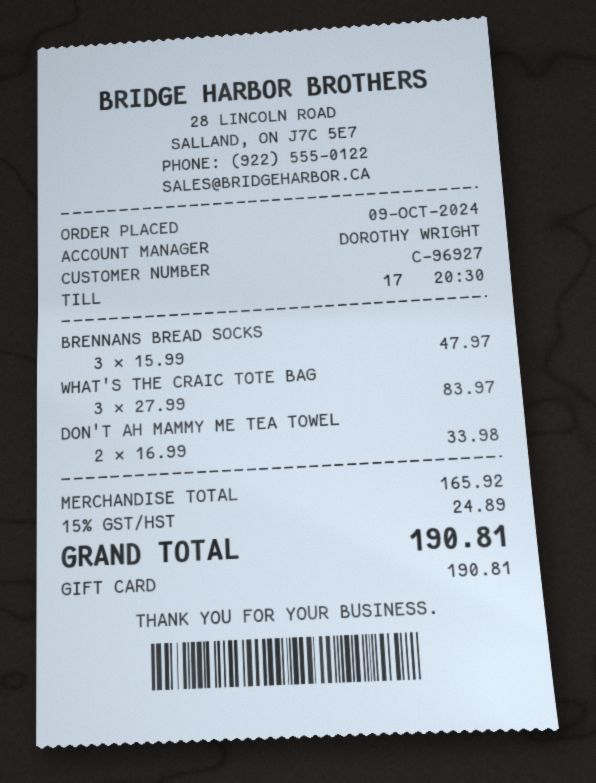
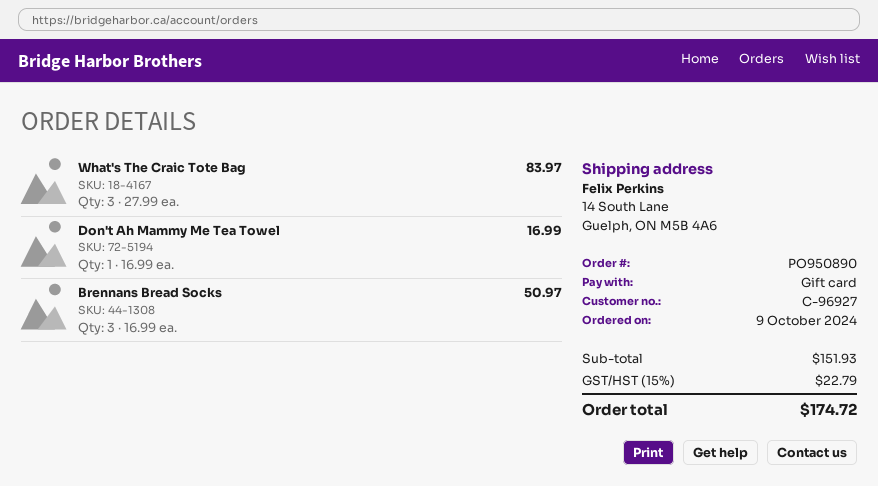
BRENNANS BREAD SOCKS: 3 x 15.99 = 47.97 -> 3 x 16.99 = 50.97
DON'T AH MAMMY ME TEA TOWEL: 2 x 16.99 = 33.98 -> 1 x 16.99 = 16.99
subtotal: 165.92 -> 151.93
tax: 15% = 24.89 -> 15% = 22.79
total: 190.81 -> 174.72

